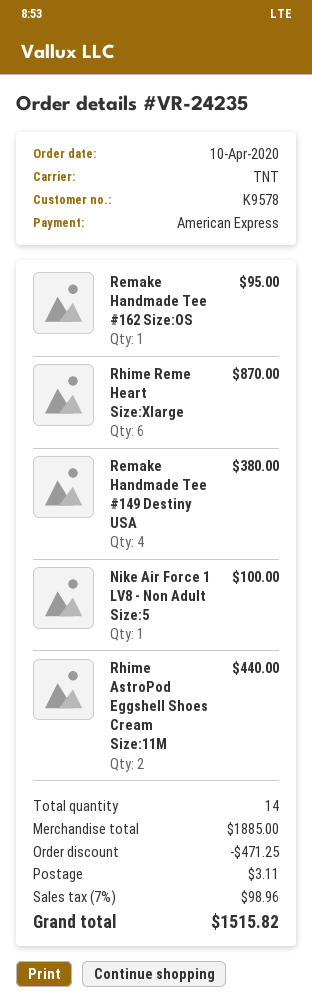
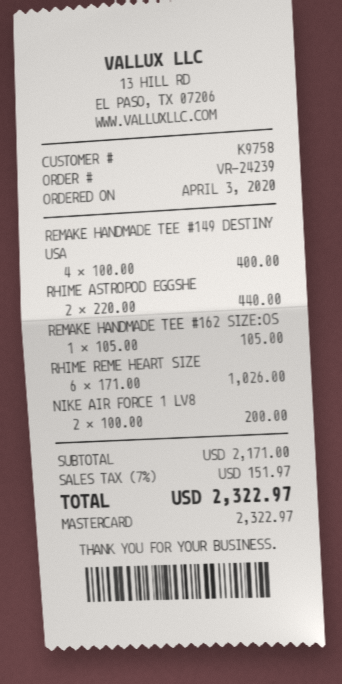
order number: VR-24235 -> VR-24239
order date: 2020-04-10 -> 2020-04-03
customer number: K9578 -> K9758
payment method: American Express -> Mastercard
Remake Handmade Tee #162 Size:OS: 1 for 95.00 -> 1 for 105.00
Rhime Reme Heart Size:Xlarge: 6 for 870.00 -> 6 for 1026.00
Remake Handmade Tee #149 Destiny USA: 4 for 380.00 -> 4 for 400.00
Nike Air Force 1 LV8 - Non Adult Size:5: 1 for 100.00 -> 2 for 200.00
subtotal: 1885.00 -> 2171.00
discount: 471.25 -> none
shipping: 3.11 -> none
tax: 7% = 98.96 -> 7% = 151.97
total: 1515.82 -> 2322.97

